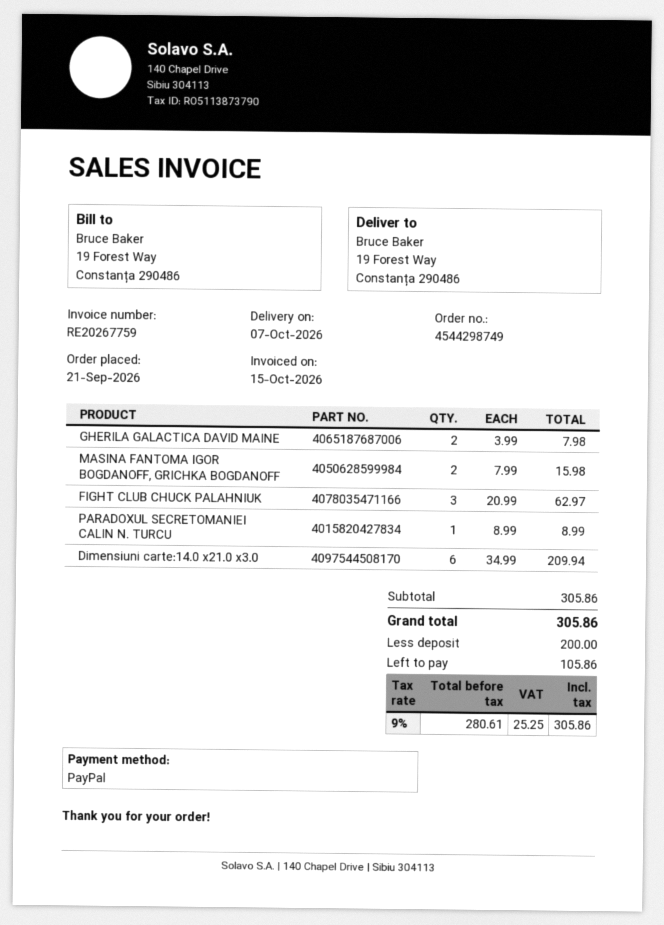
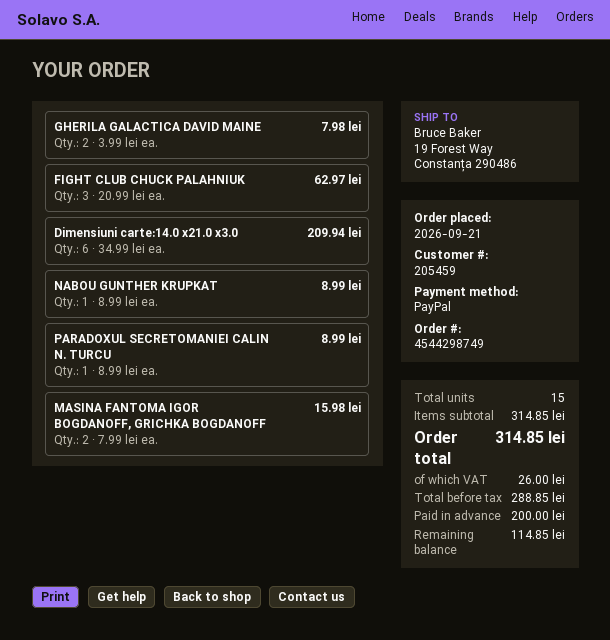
NABOU GUNTHER KRUPKAT: none -> 1 x 8.99 = 8.99
subtotal: 305.86 -> 314.85
net: 280.61 -> 288.85
tax: 25.25 -> 26.00
total: 305.86 -> 314.85
balance: 105.86 -> 114.85

